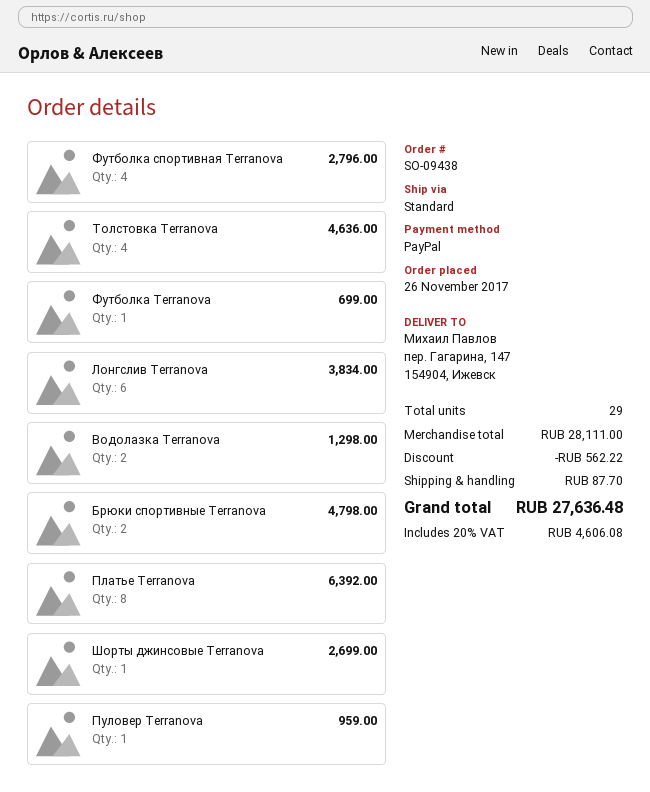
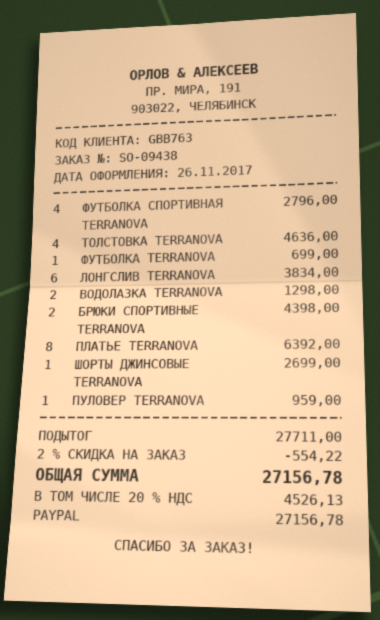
Брюки спортивные Terranova: 2 for 4798.00 -> 2 for 4398.00
subtotal: 28111.00 -> 27711.00
discount: 562.22 -> 554.22
shipping: 87.70 -> none
tax: 20% = 4606.08 -> 20% = 4526.13
total: 27636.48 -> 27156.78

